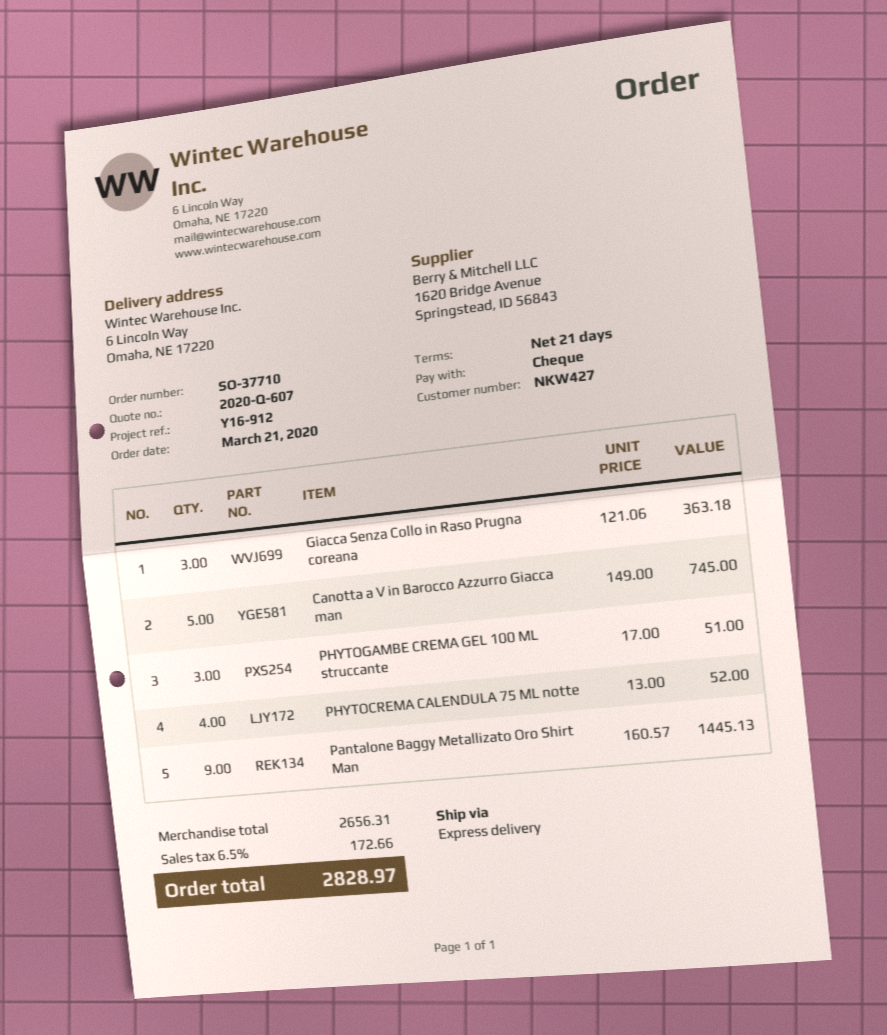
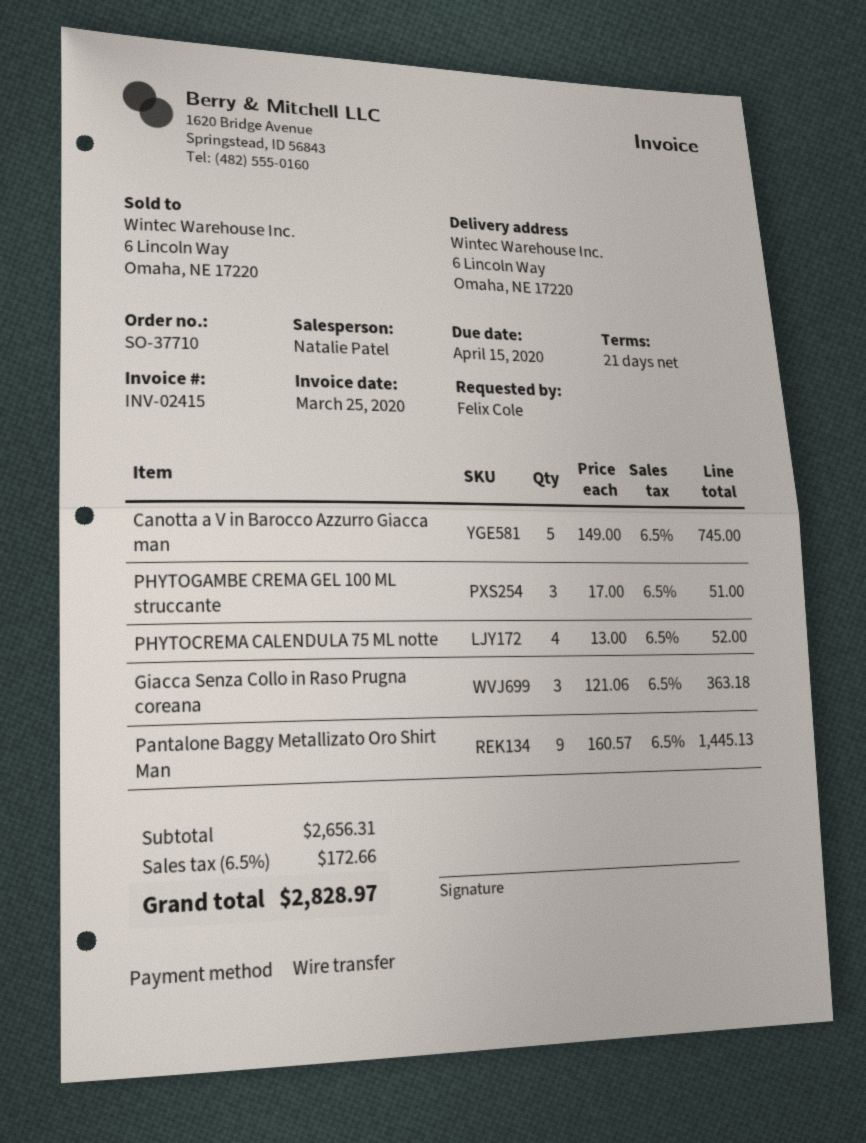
payment method: cheque -> bank transfer

